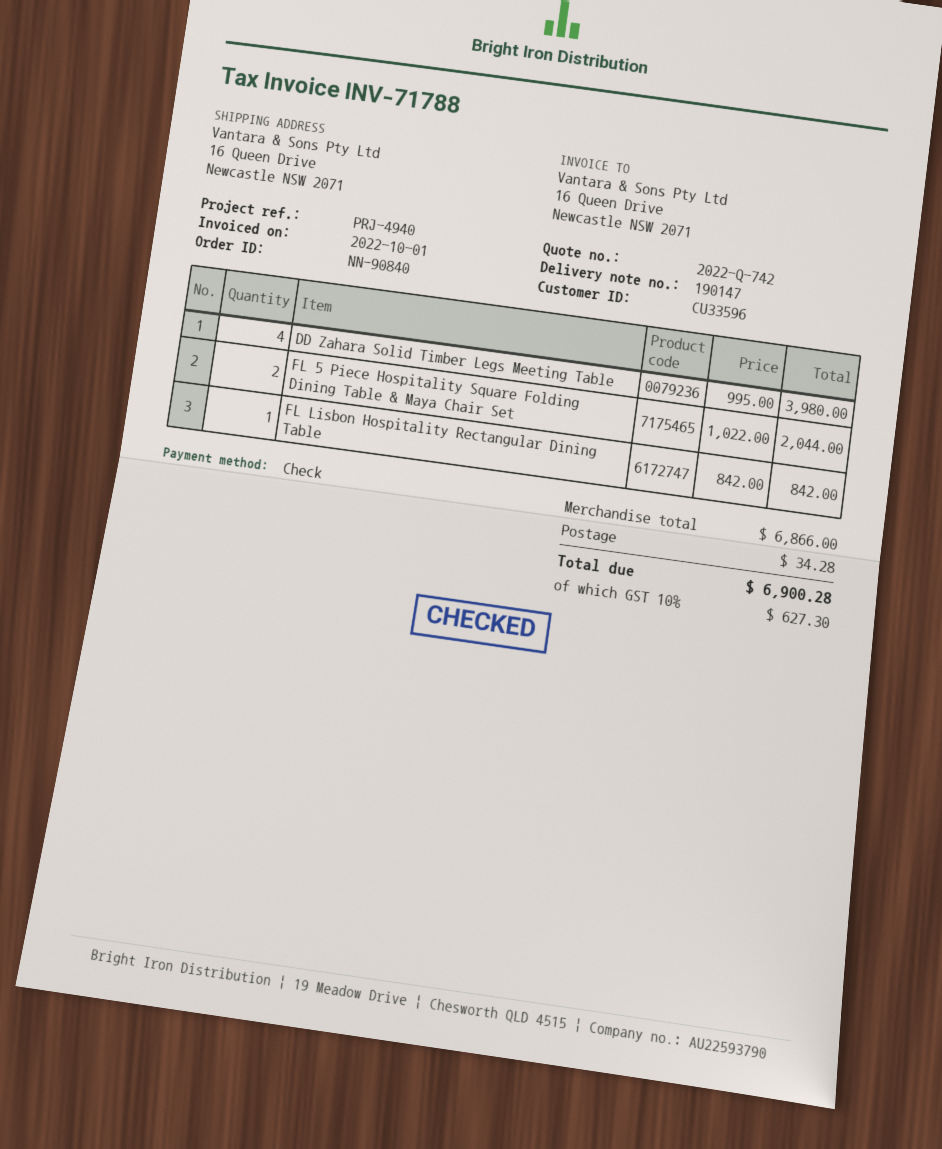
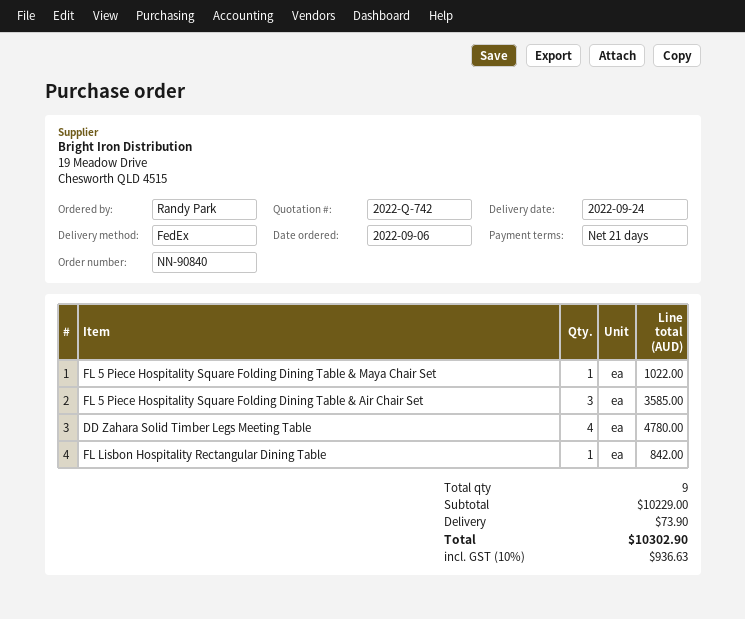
DD Zahara Solid Timber Legs Meeting Table: 4 for 3980.00 -> 4 for 4780.00
FL 5 Piece Hospitality Square Folding Dining Table & Maya Chair Set: 2 for 2044.00 -> 1 for 1022.00
FL 5 Piece Hospitality Square Folding Dining Table & Air Chair Set: none -> 3 for 3585.00
subtotal: 6866.00 -> 10229.00
shipping: 34.28 -> 73.90
tax: 10% = 627.30 -> 10% = 936.63
total: 6900.28 -> 10302.90

